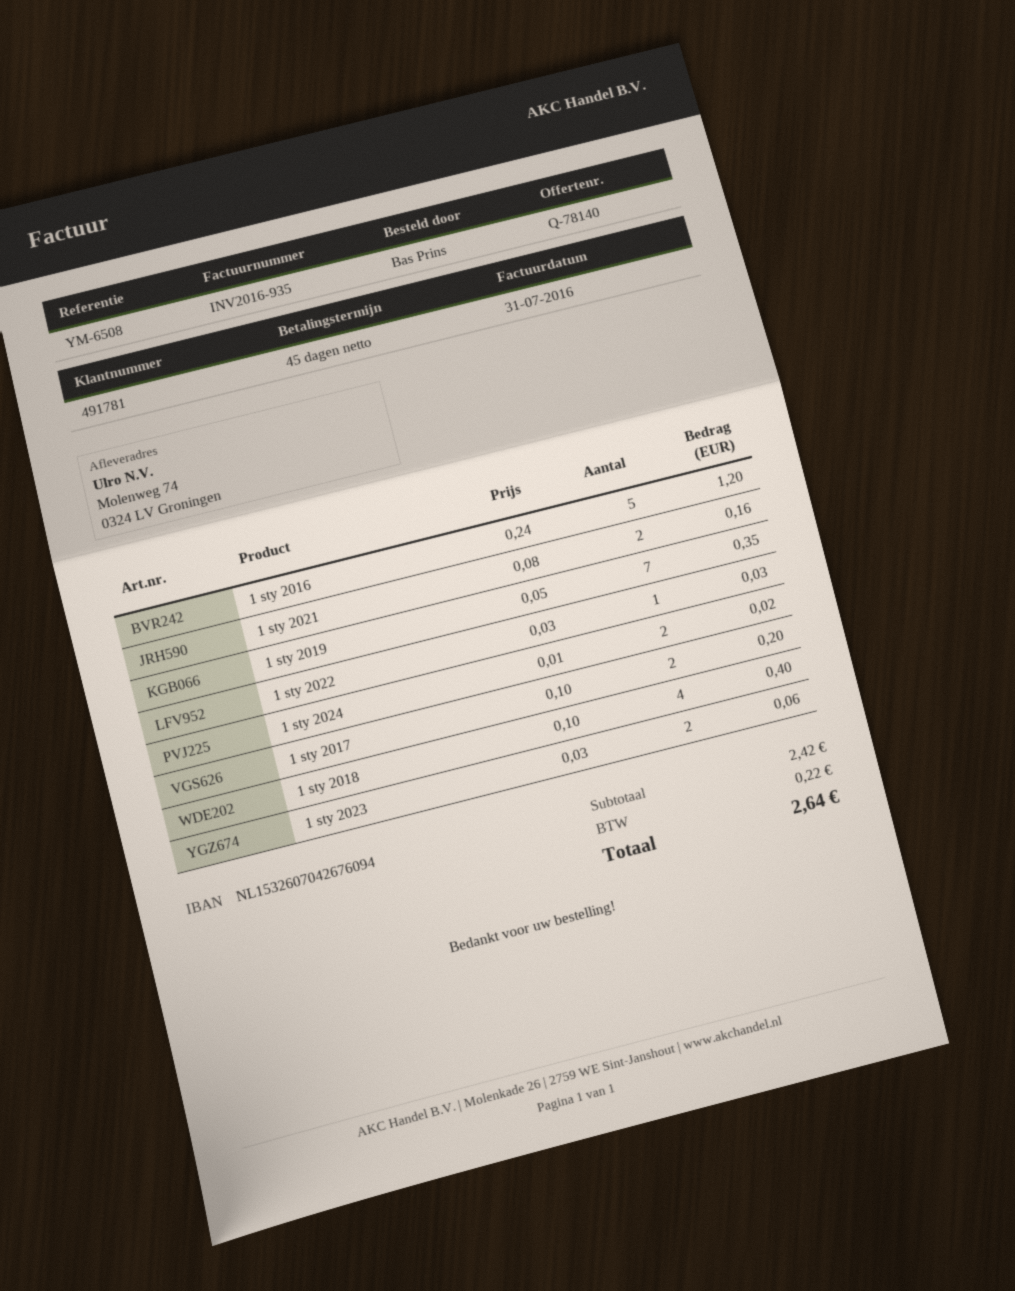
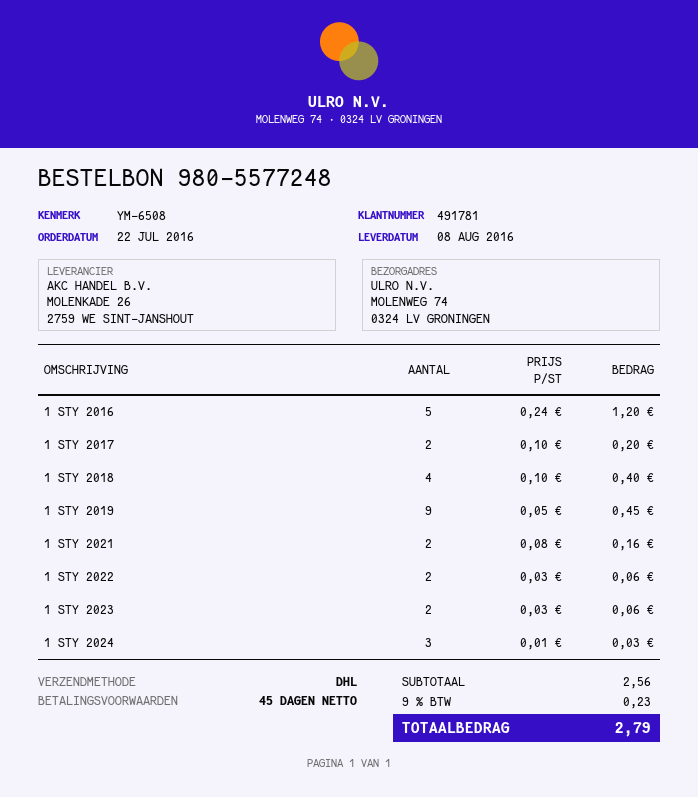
1 sty 2019: 7 x 0.05 = 0.35 -> 9 x 0.05 = 0.45
1 sty 2022: 1 x 0.03 = 0.03 -> 2 x 0.03 = 0.06
1 sty 2024: 2 x 0.01 = 0.02 -> 3 x 0.01 = 0.03
subtotal: 2.42 -> 2.56
tax: 0.22 -> 0.23
total: 2.64 -> 2.79

